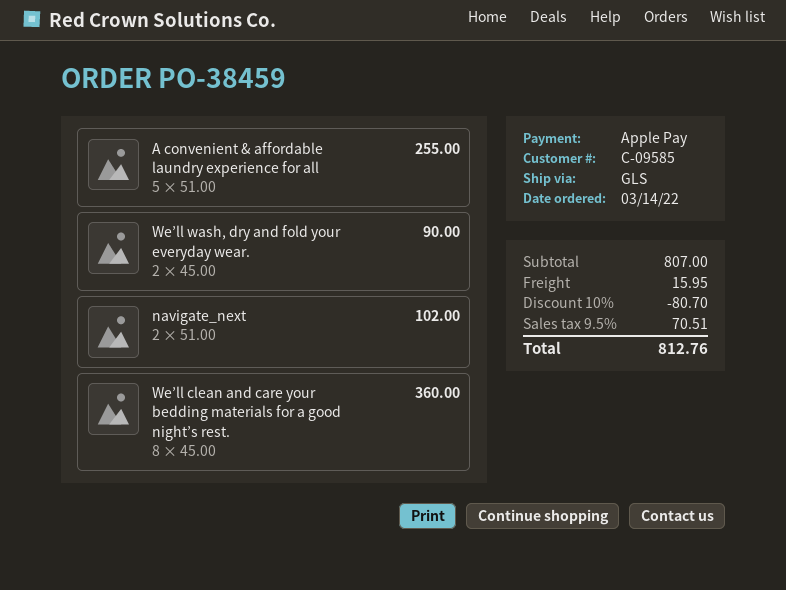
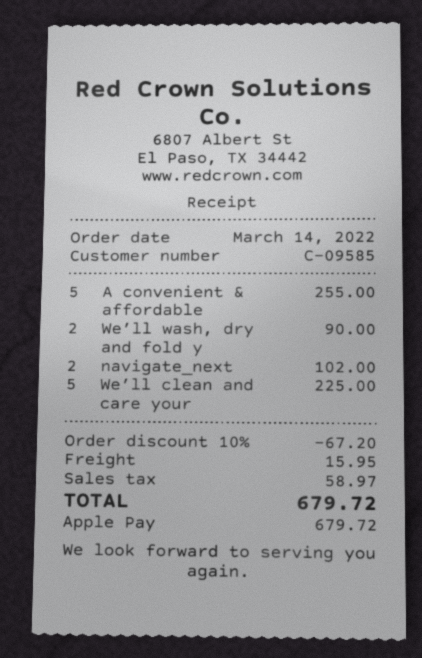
We’ll clean and care your bedding materials for a good night’s rest.: 8 for 360.00 -> 5 for 225.00
discount: 10% = 80.70 -> 10% = 67.20
tax: 70.51 -> 58.97
total: 812.76 -> 679.72

